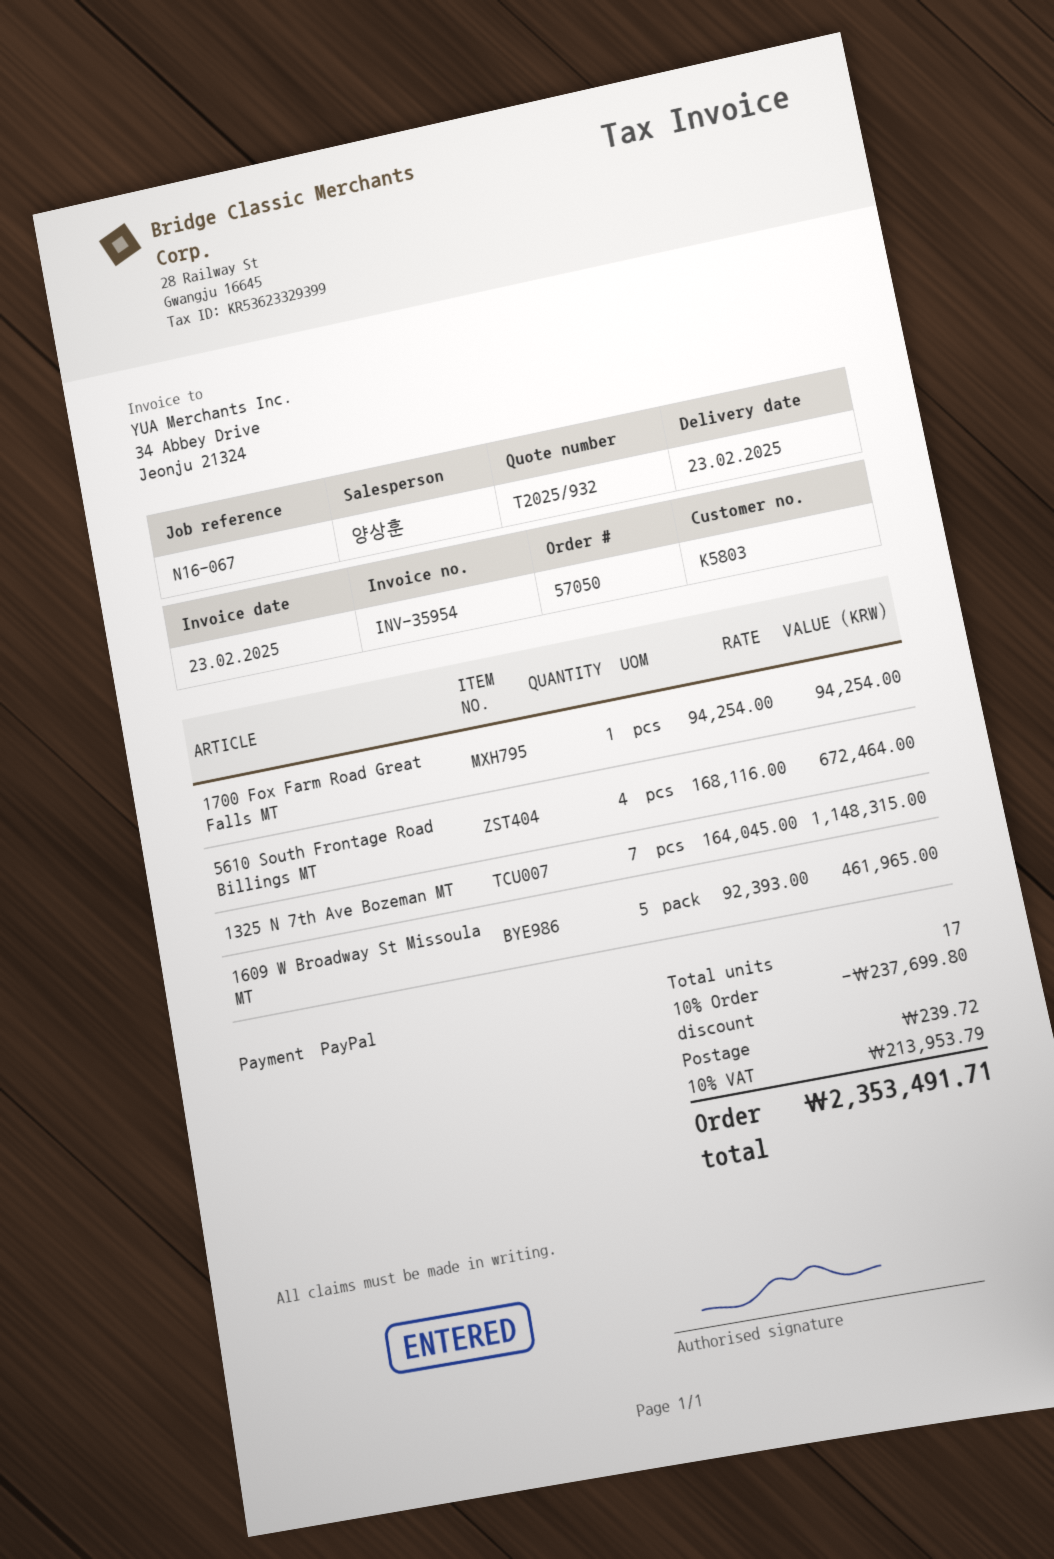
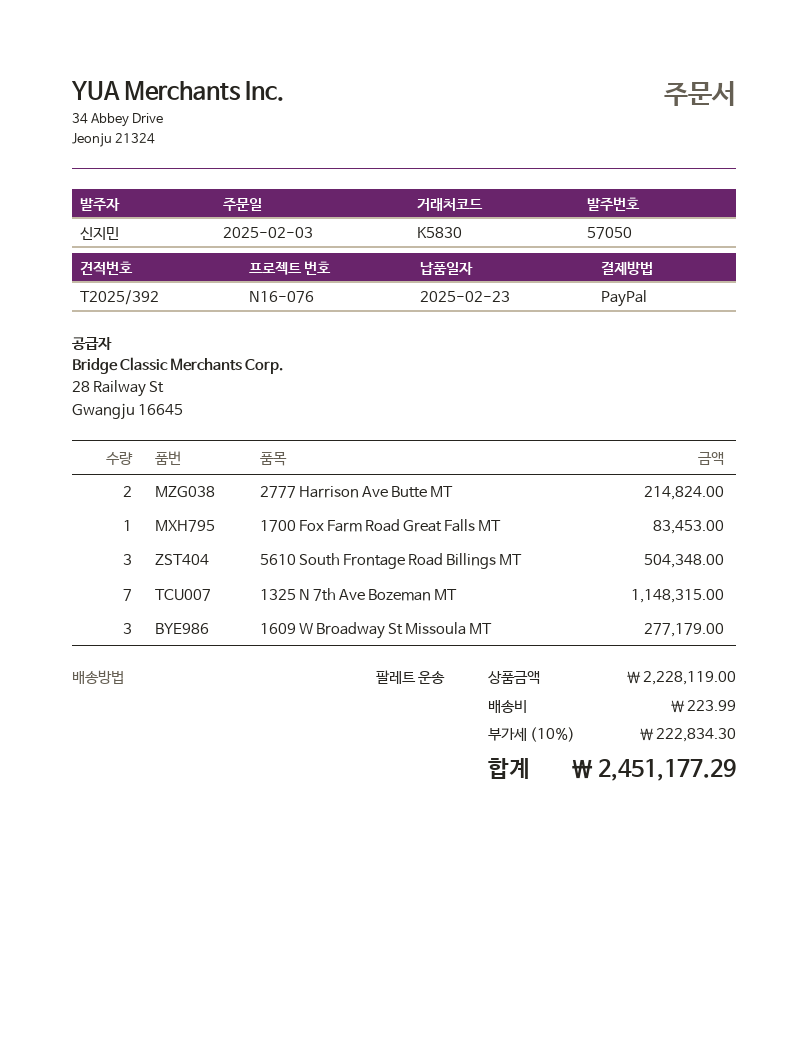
quote number: T2025/932 -> T2025/392
customer number: K5803 -> K5830
reference: N16-067 -> N16-076
1700 Fox Farm Road Great Falls MT: 1 for 94254.00 -> 1 for 83453.00
5610 South Frontage Road Billings MT: 4 for 672464.00 -> 3 for 504348.00
1609 W Broadway St Missoula MT: 5 for 461965.00 -> 3 for 277179.00
2777 Harrison Ave Butte MT: none -> 2 for 214824.00
discount: 10% = 237699.80 -> none
shipping: 239.72 -> 223.99
tax: 10% = 213953.79 -> 10% = 222834.30
total: 2353491.71 -> 2451177.29

